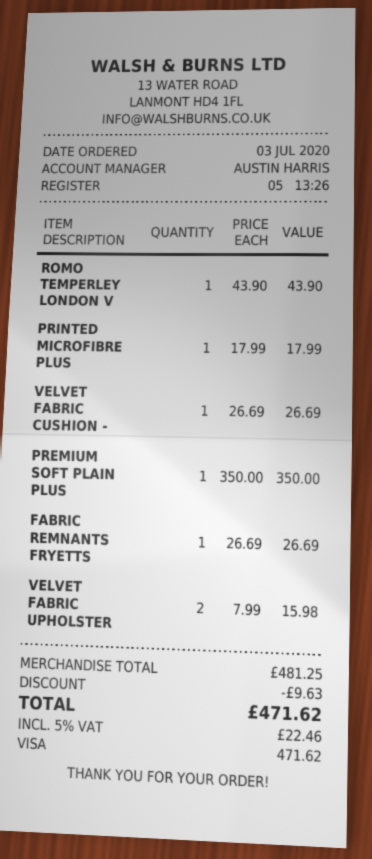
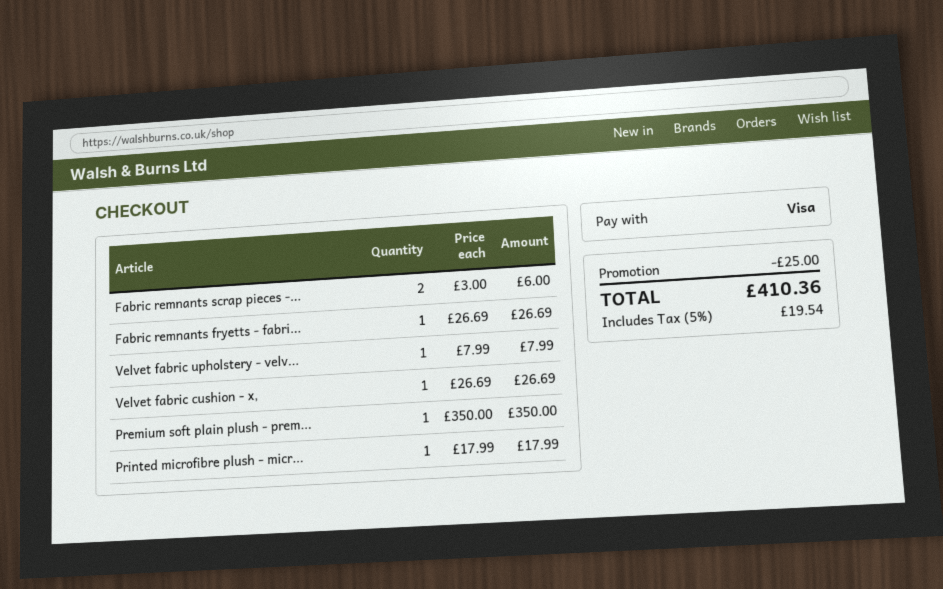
ROMO TEMPERLEY LONDON V: 1 x 43.90 = 43.90 -> none
VELVET FABRIC UPHOLSTER: 2 x 7.99 = 15.98 -> 1 x 7.99 = 7.99
Fabric remnants scrap pieces -...: none -> 2 x 3.00 = 6.00
discount: 9.63 -> 25.00
tax: 5% = 22.46 -> 5% = 19.54
total: 471.62 -> 410.36

